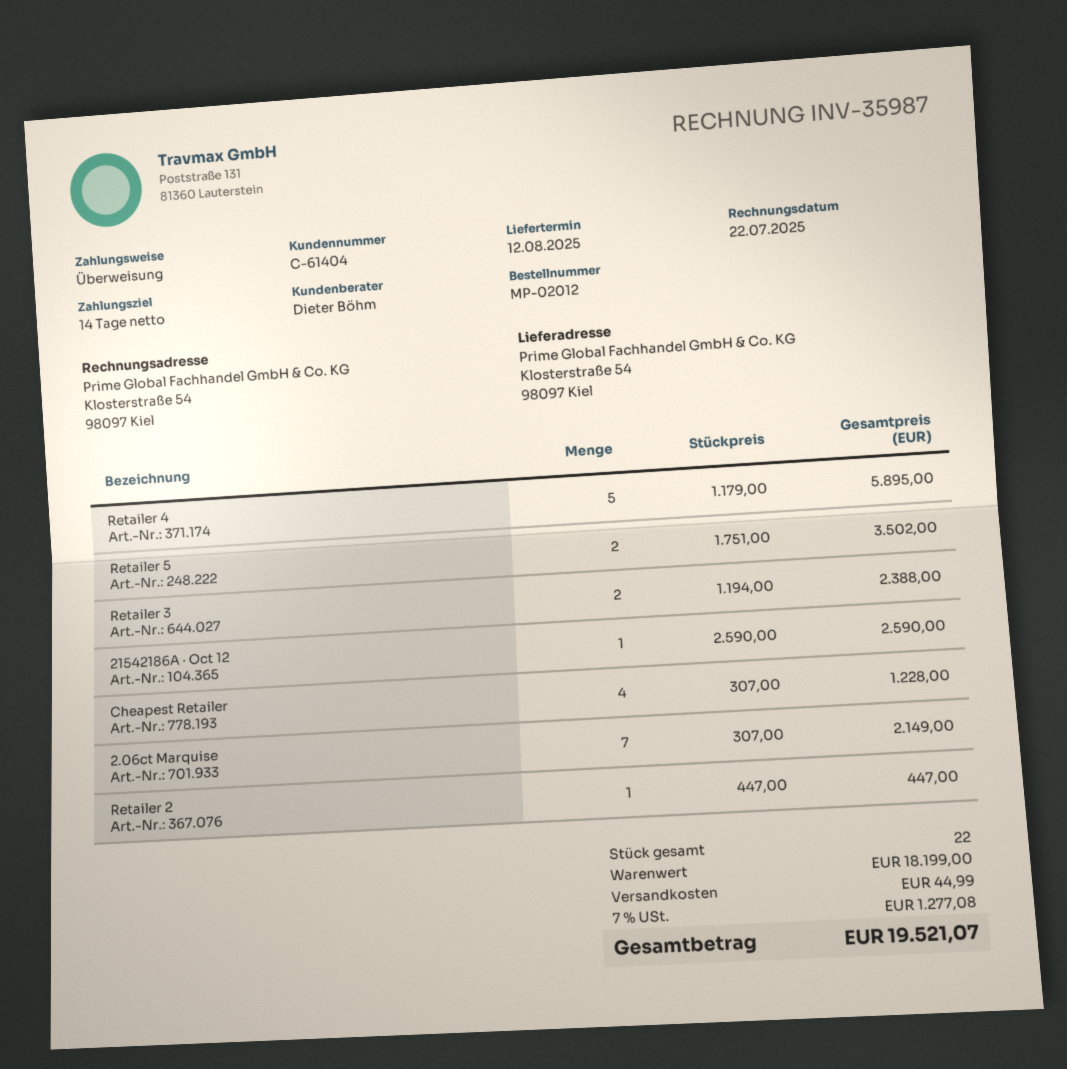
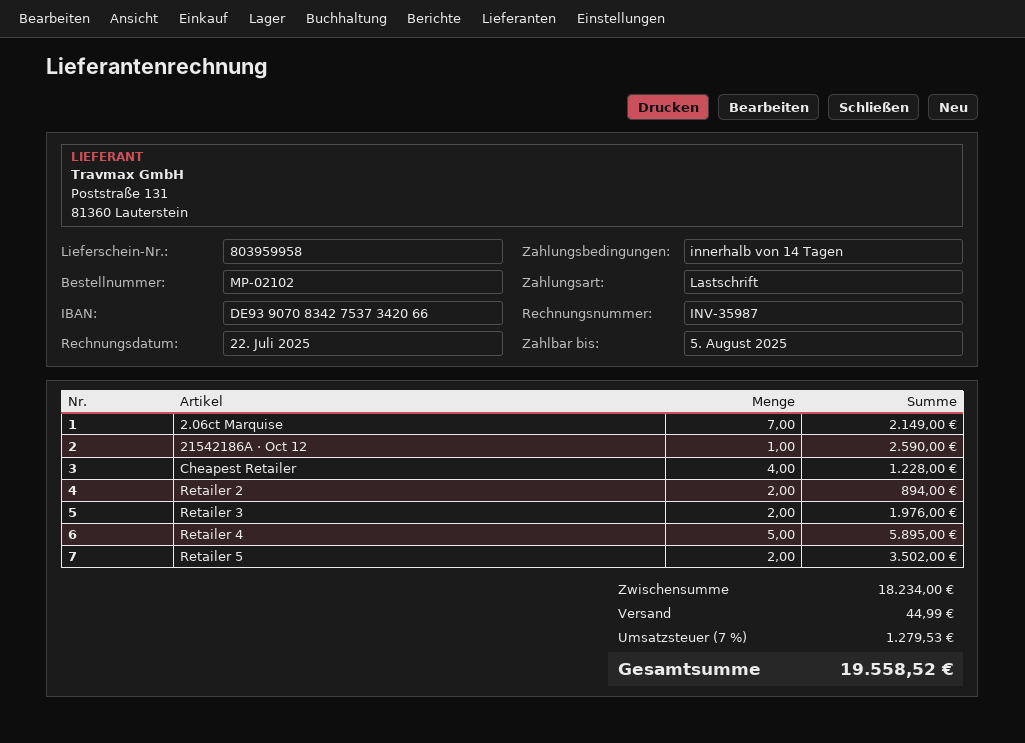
order number: MP-02012 -> MP-02102
payment method: bank transfer -> direct debit
Retailer 3: 2 for 2388.00 -> 2 for 1976.00
Retailer 2: 1 for 447.00 -> 2 for 894.00
subtotal: 18199.00 -> 18234.00
tax: 7% = 1277.08 -> 7% = 1279.53
total: 19521.07 -> 19558.52

